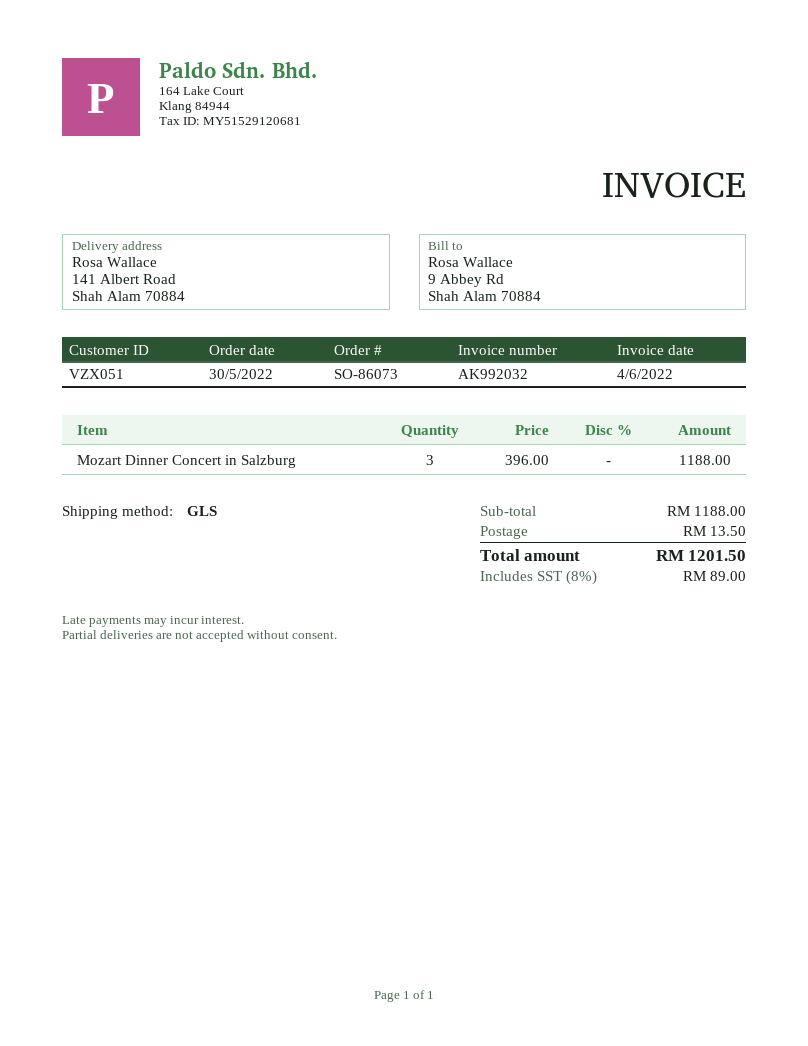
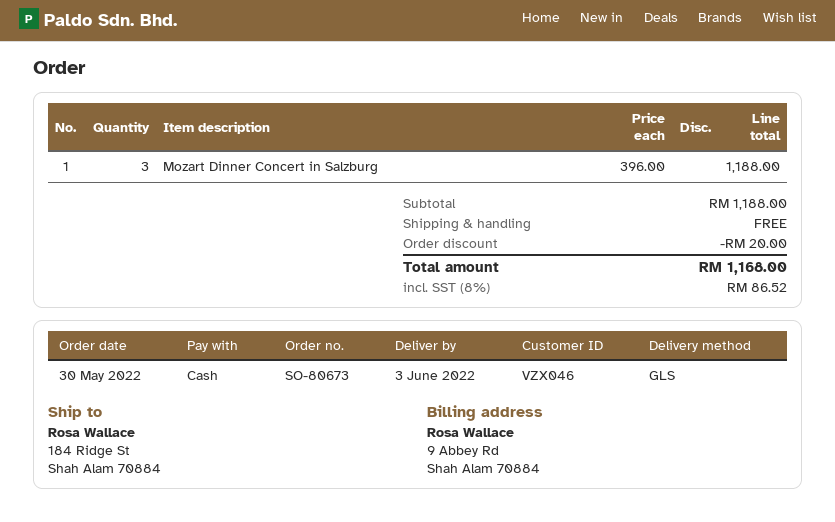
order number: SO-86073 -> SO-80673
customer number: VZX051 -> VZX046
ship to: 141 Albert Road, Shah Alam 70884 -> 184 Ridge St, Shah Alam 70884
discount: none -> 20.00
shipping: 13.50 -> 0.00
tax: 8% = 89.00 -> 8% = 86.52
total: 1201.50 -> 1168.00

